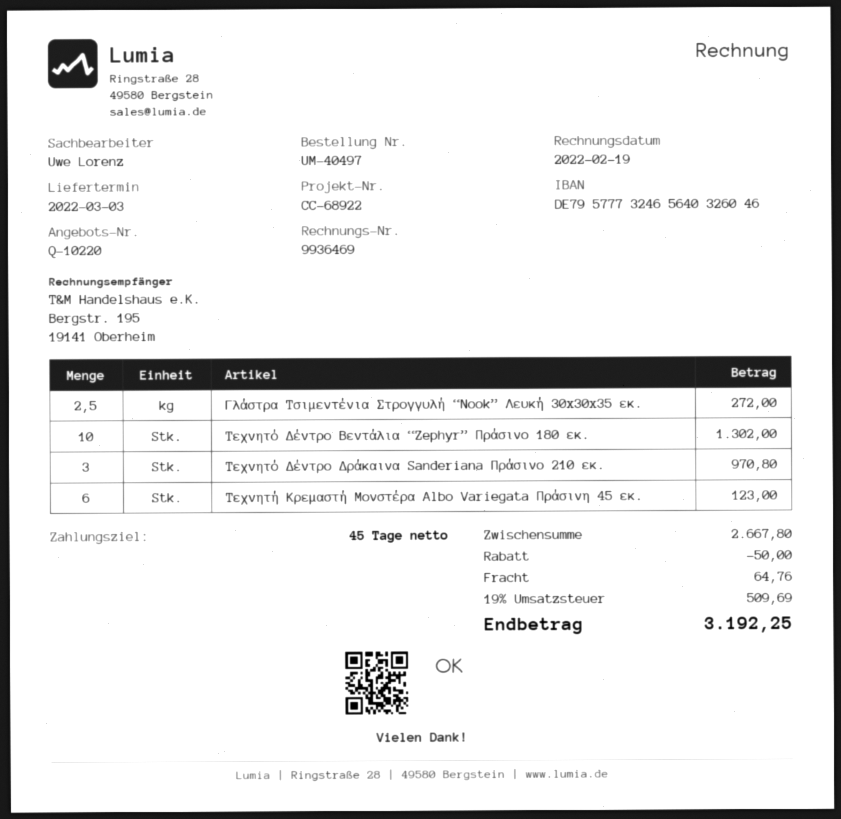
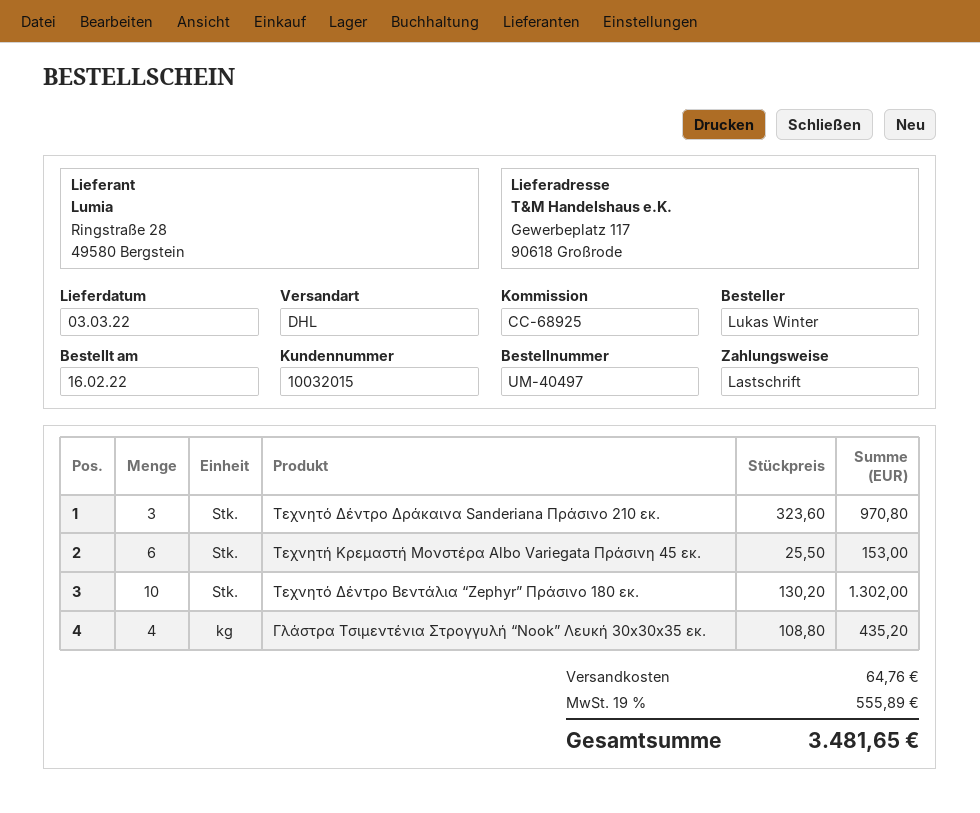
reference: CC-68922 -> CC-68925
Γλάστρα Τσιμεντένια Στρογγυλή “Nook” Λευκή 30x30x35 εκ.: 2.5 for 272.00 -> 4 for 435.20
Τεχνητή Κρεμαστή Μονστέρα Albo Variegata Πράσινη 45 εκ.: 6 for 123.00 -> 6 for 153.00
discount: 50.00 -> none
tax: 19% = 509.69 -> 19% = 555.89
total: 3192.25 -> 3481.65

